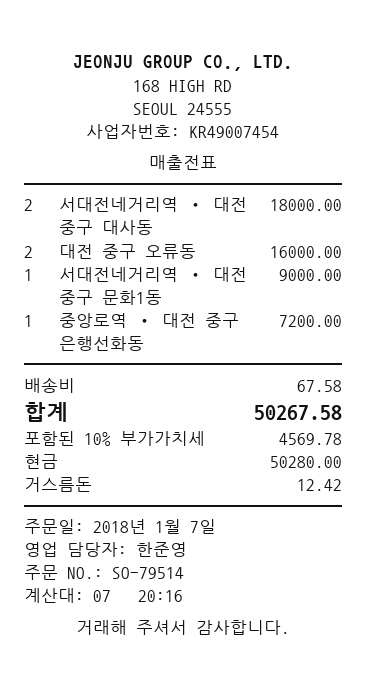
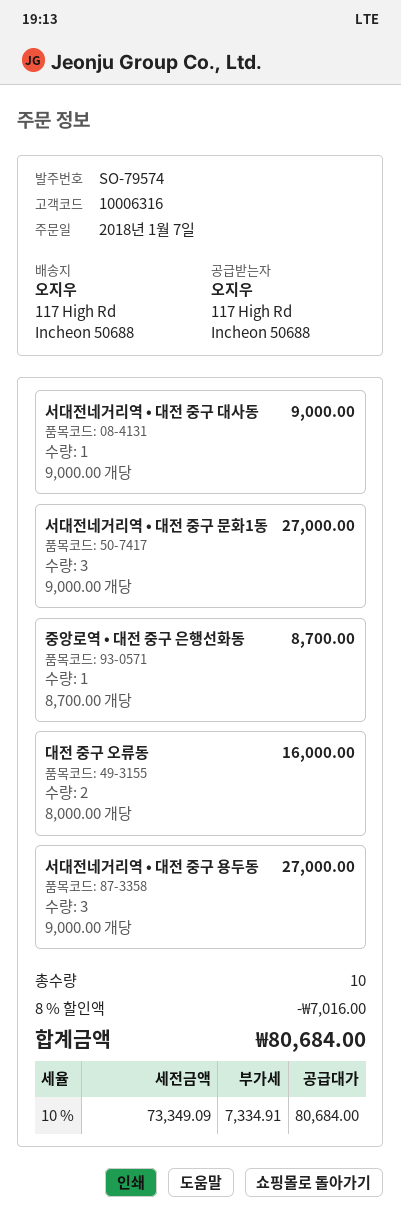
order number: SO-79514 -> SO-79574
서대전네거리역 • 대전 중구 대사동: 2 for 18000.00 -> 1 for 9000.00
서대전네거리역 • 대전 중구 문화1동: 1 for 9000.00 -> 3 for 27000.00
중앙로역 • 대전 중구 은행선화동: 1 for 7200.00 -> 1 for 8700.00
서대전네거리역 • 대전 중구 용두동: none -> 3 for 27000.00
discount: none -> 8% = 7016.00
shipping: 67.58 -> none
tax: 10% = 4569.78 -> 10% = 7334.91
total: 50267.58 -> 80684.00

